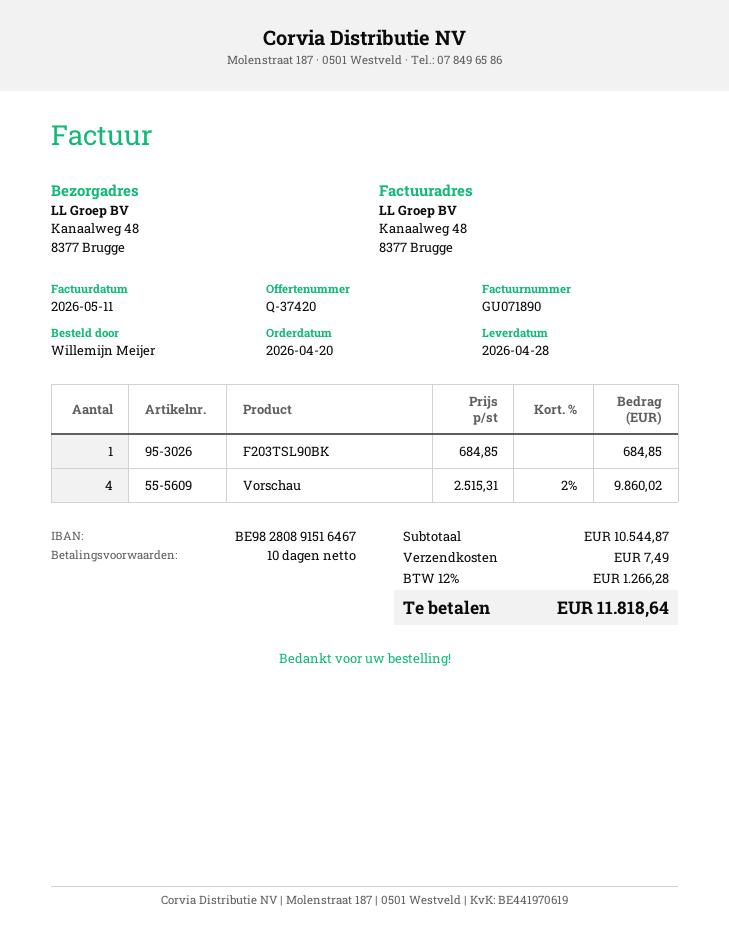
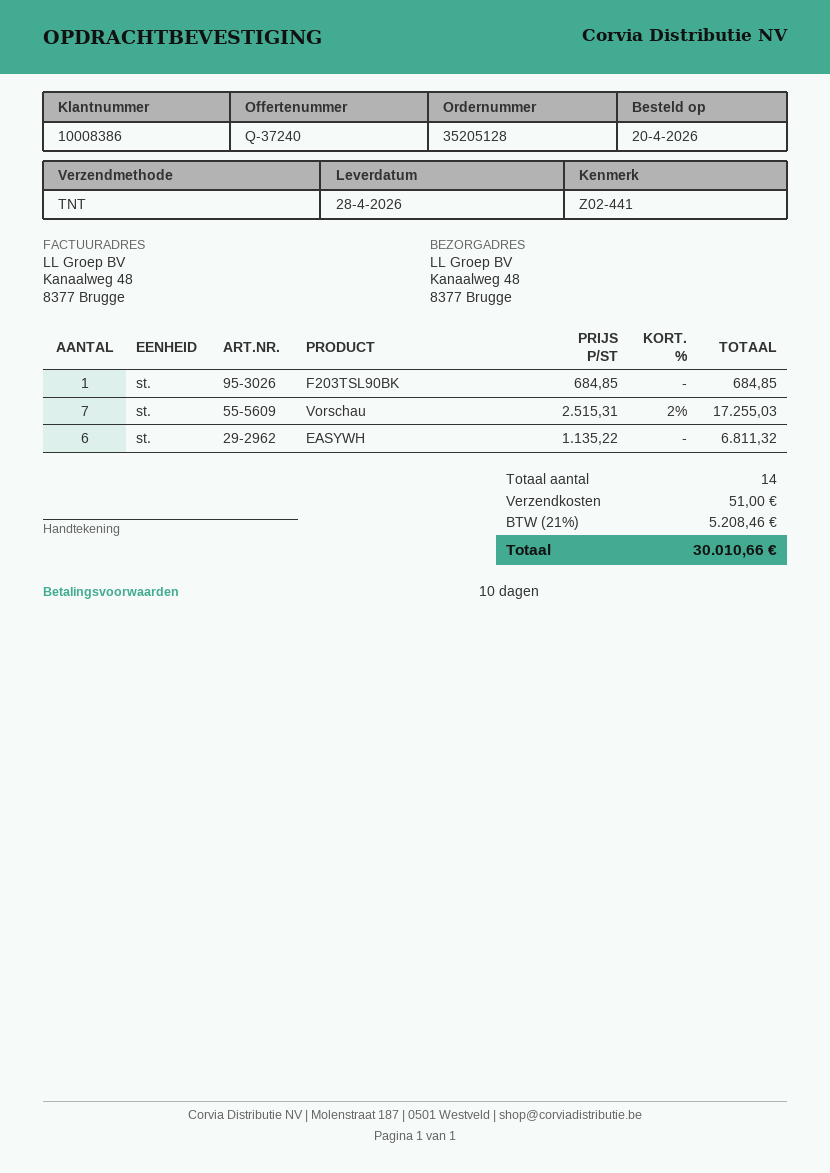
quote number: Q-37420 -> Q-37240
Vorschau: 4 x 2515.31 - 2% = 9860.02 -> 7 x 2515.31 - 2% = 17255.03
EASYWH: none -> 6 x 1135.22 = 6811.32
shipping: 7.49 -> 51.00
tax: 12% = 1266.28 -> 21% = 5208.46
total: 11818.64 -> 30010.66

